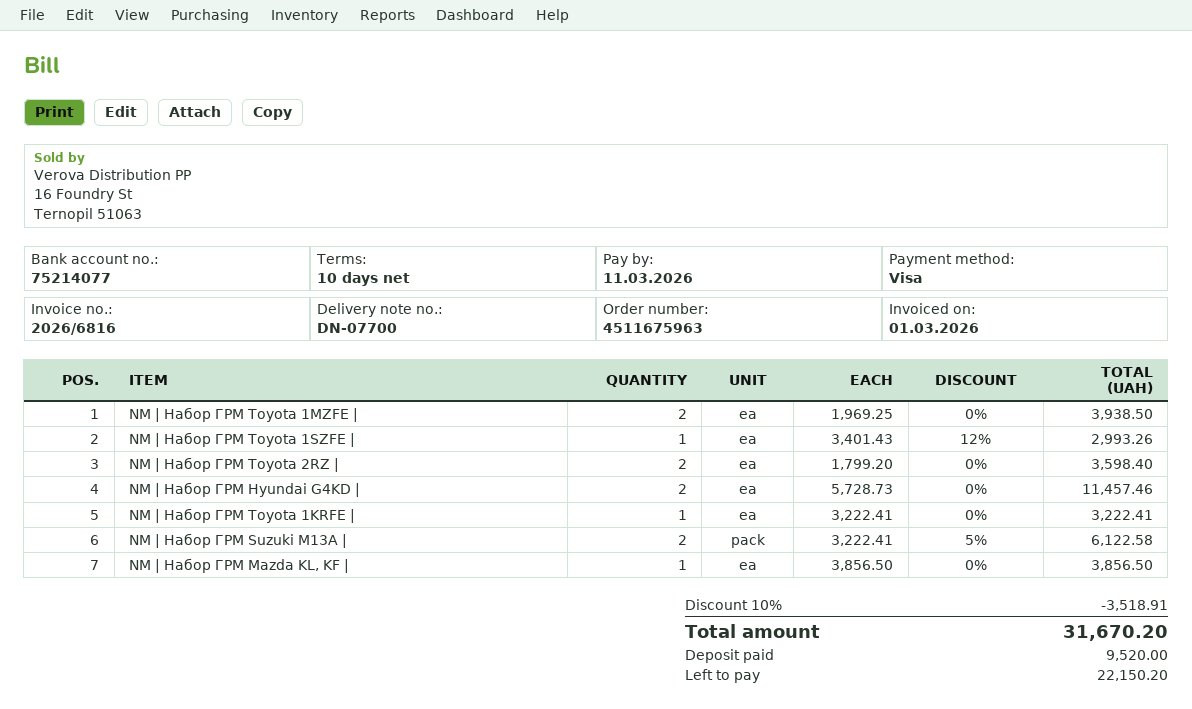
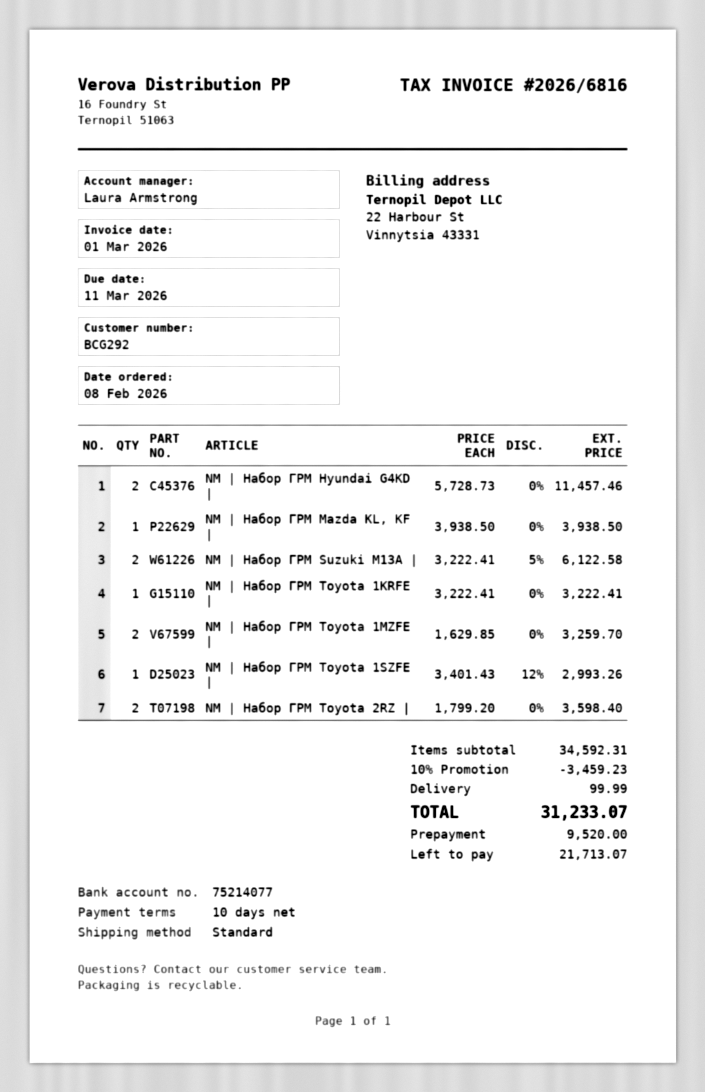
NM | Набор ГРМ Toyota 1MZFE |: 2 x 1969.25 = 3938.50 -> 2 x 1629.85 = 3259.70
NM | Набор ГРМ Mazda KL, KF |: 1 x 3856.50 = 3856.50 -> 1 x 3938.50 = 3938.50
discount: 10% = 3518.91 -> 10% = 3459.23
shipping: none -> 99.99
total: 31670.20 -> 31233.07
balance: 22150.20 -> 21713.07

